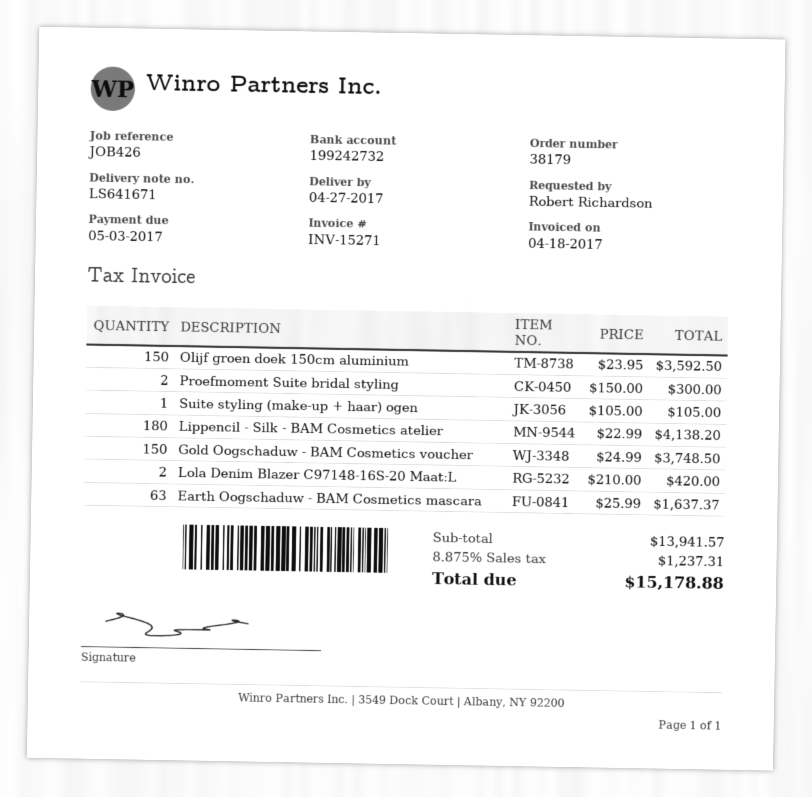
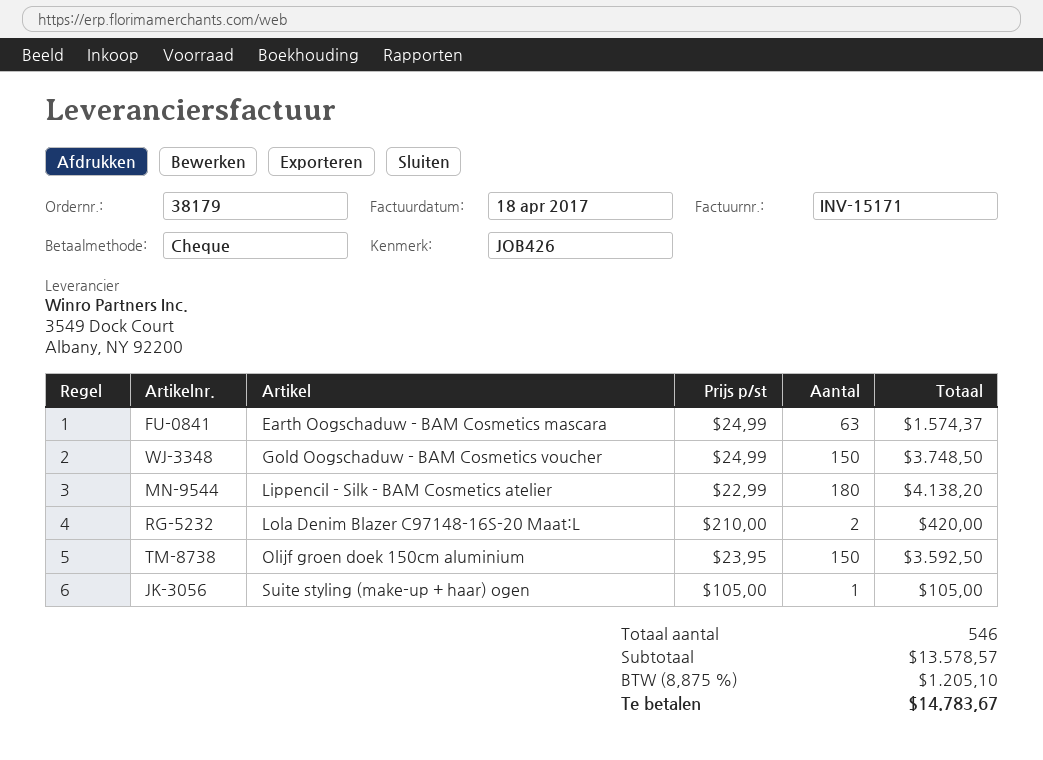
invoice number: INV-15271 -> INV-15171
Proefmoment Suite bridal styling: 2 x 150.00 = 300.00 -> none
Earth Oogschaduw - BAM Cosmetics mascara: 63 x 25.99 = 1637.37 -> 63 x 24.99 = 1574.37
subtotal: 13941.57 -> 13578.57
tax: 8.875% = 1237.31 -> 8.875% = 1205.10
total: 15178.88 -> 14783.67

